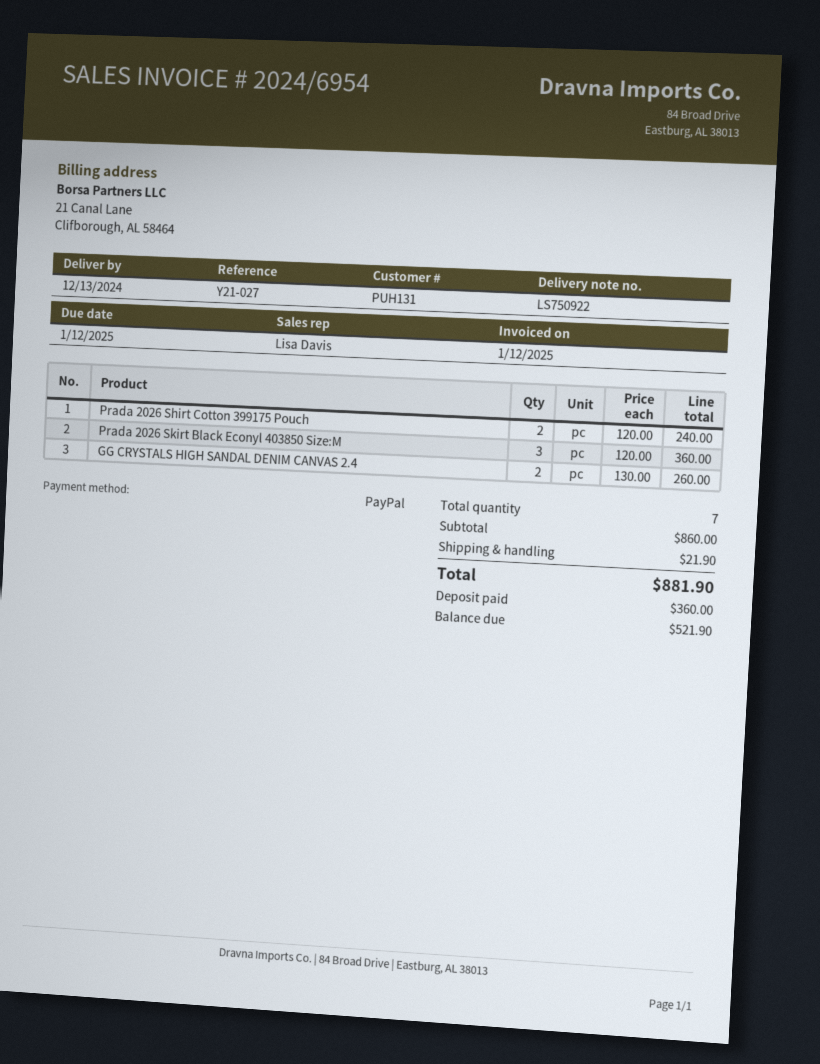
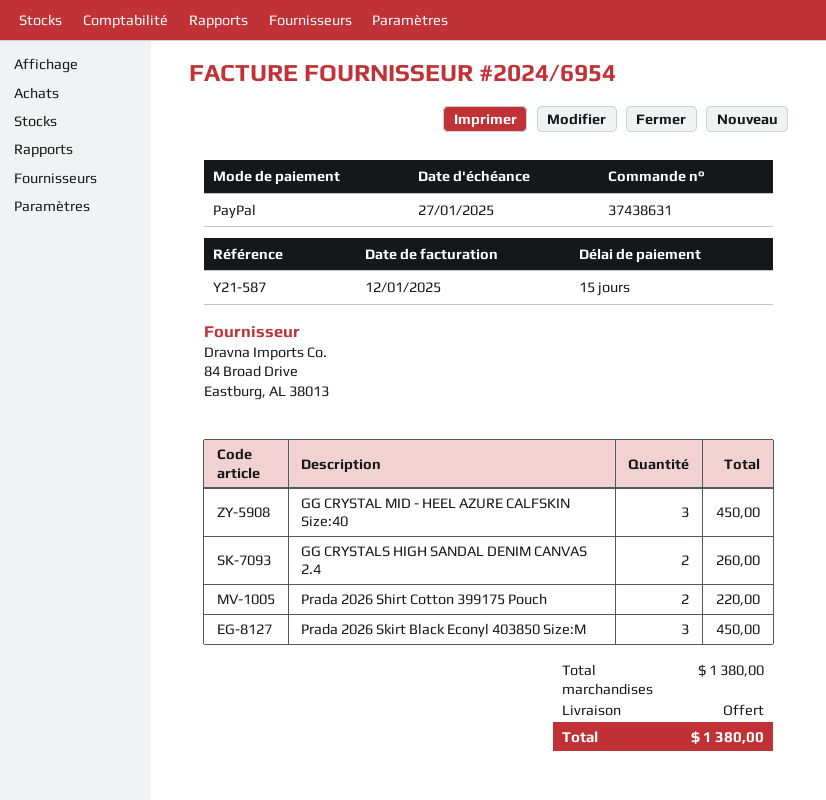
due date: 2025-01-12 -> 2025-01-27
reference: Y21-027 -> Y21-587
Prada 2026 Shirt Cotton 399175 Pouch: 2 for 240.00 -> 2 for 220.00
Prada 2026 Skirt Black Econyl 403850 Size:M: 3 for 360.00 -> 3 for 450.00
GG CRYSTAL MID - HEEL AZURE CALFSKIN Size:40: none -> 3 for 450.00
subtotal: 860.00 -> 1380.00
shipping: 21.90 -> 0.00
total: 881.90 -> 1380.00

